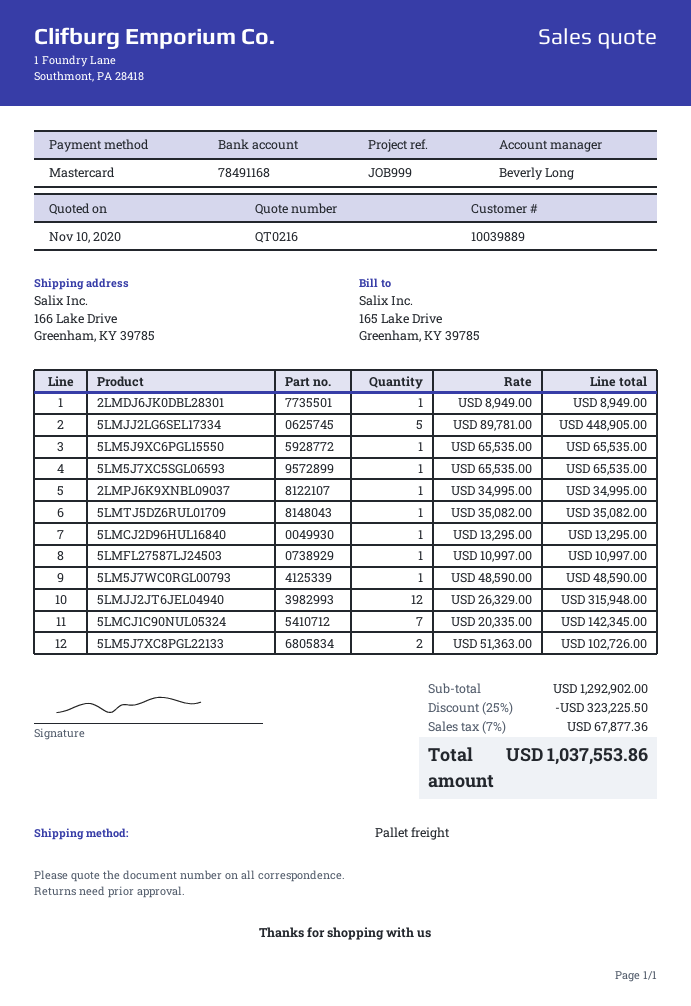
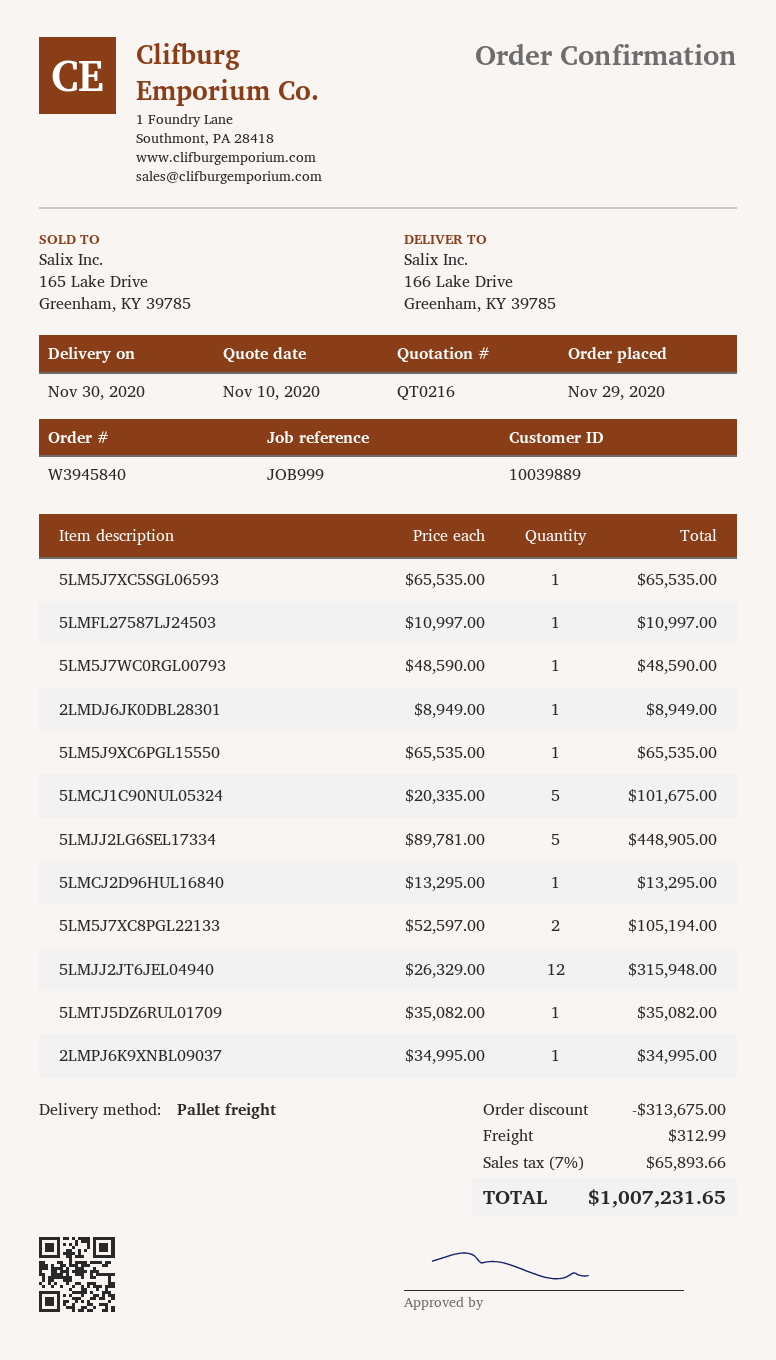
5LMCJ1C90NUL05324: 7 x 20335.00 = 142345.00 -> 5 x 20335.00 = 101675.00
5LM5J7XC8PGL22133: 2 x 51363.00 = 102726.00 -> 2 x 52597.00 = 105194.00
discount: 323225.50 -> 313675.00
shipping: none -> 312.99
tax: 7% = 67877.36 -> 7% = 65893.66
total: 1037553.86 -> 1007231.65

